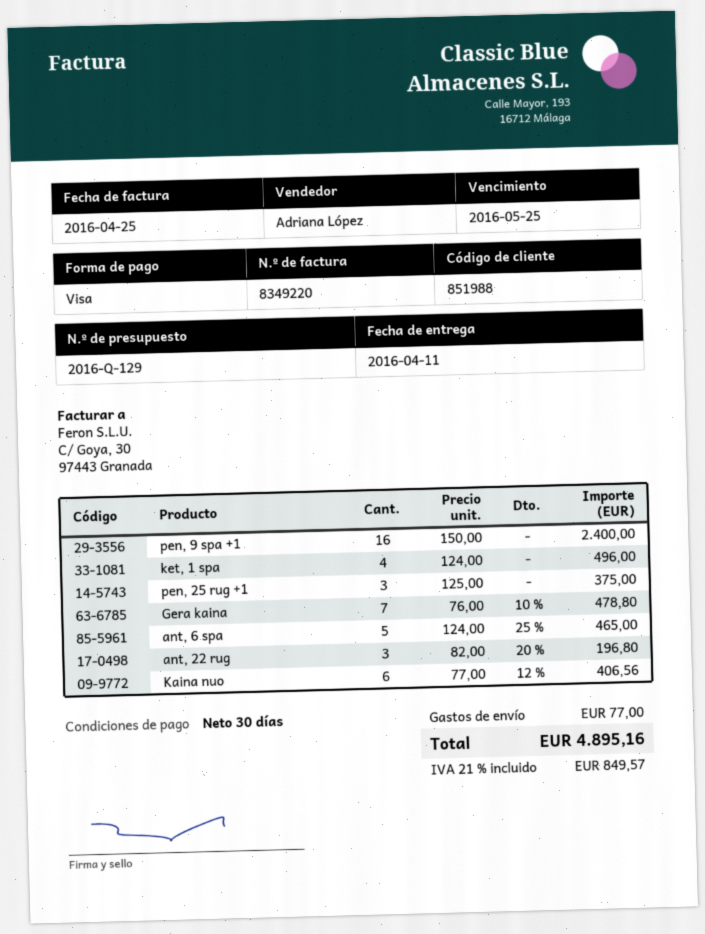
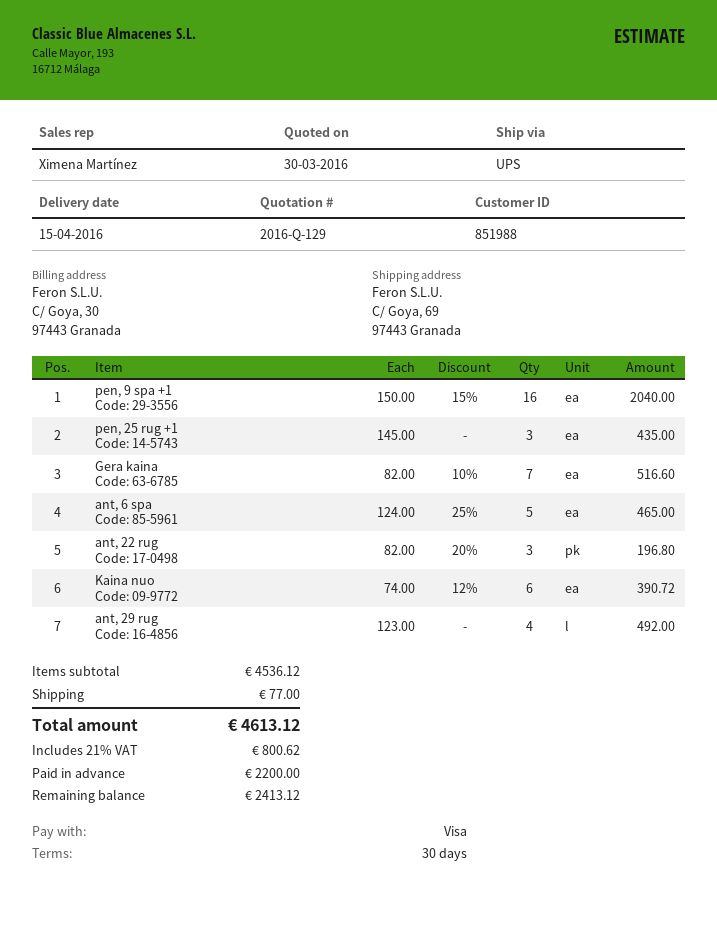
delivery date: 2016-04-11 -> 2016-04-15
sales rep: Adriana López -> Ximena Martínez
pen, 9 spa +1: 16 x 150.00 = 2400.00 -> 16 x 150.00 - 15% = 2040.00
ket, 1 spa: 4 x 124.00 = 496.00 -> none
pen, 25 rug +1: 3 x 125.00 = 375.00 -> 3 x 145.00 = 435.00
Gera kaina: 7 x 76.00 - 10% = 478.80 -> 7 x 82.00 - 10% = 516.60
Kaina nuo: 6 x 77.00 - 12% = 406.56 -> 6 x 74.00 - 12% = 390.72
ant, 29 rug: none -> 4 x 123.00 = 492.00
tax: 21% = 849.57 -> 21% = 800.62
total: 4895.16 -> 4613.12

